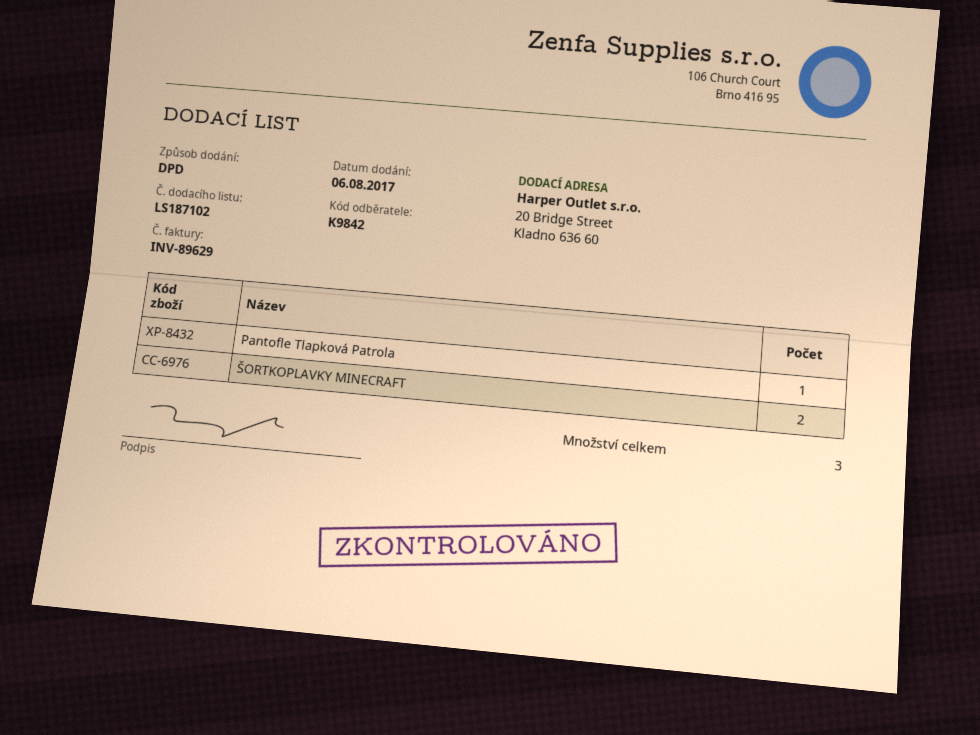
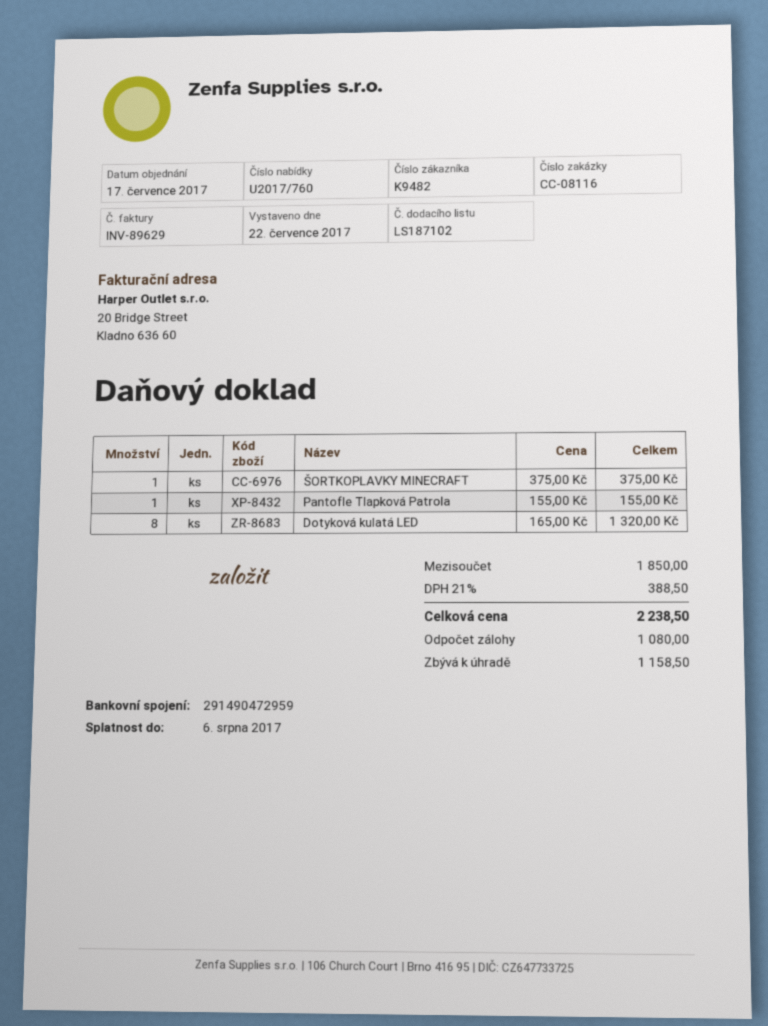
customer number: K9842 -> K9482
ŠORTKOPLAVKY MINECRAFT: 2 -> 1
Dotyková kulatá LED: none -> 8

